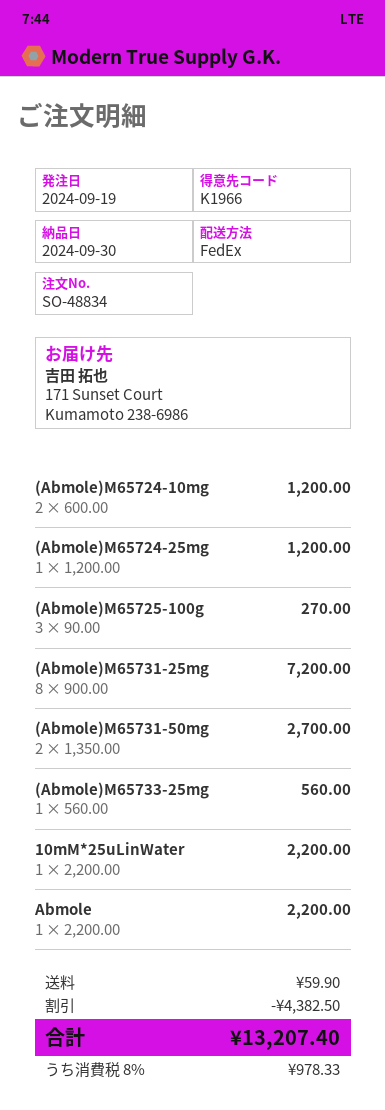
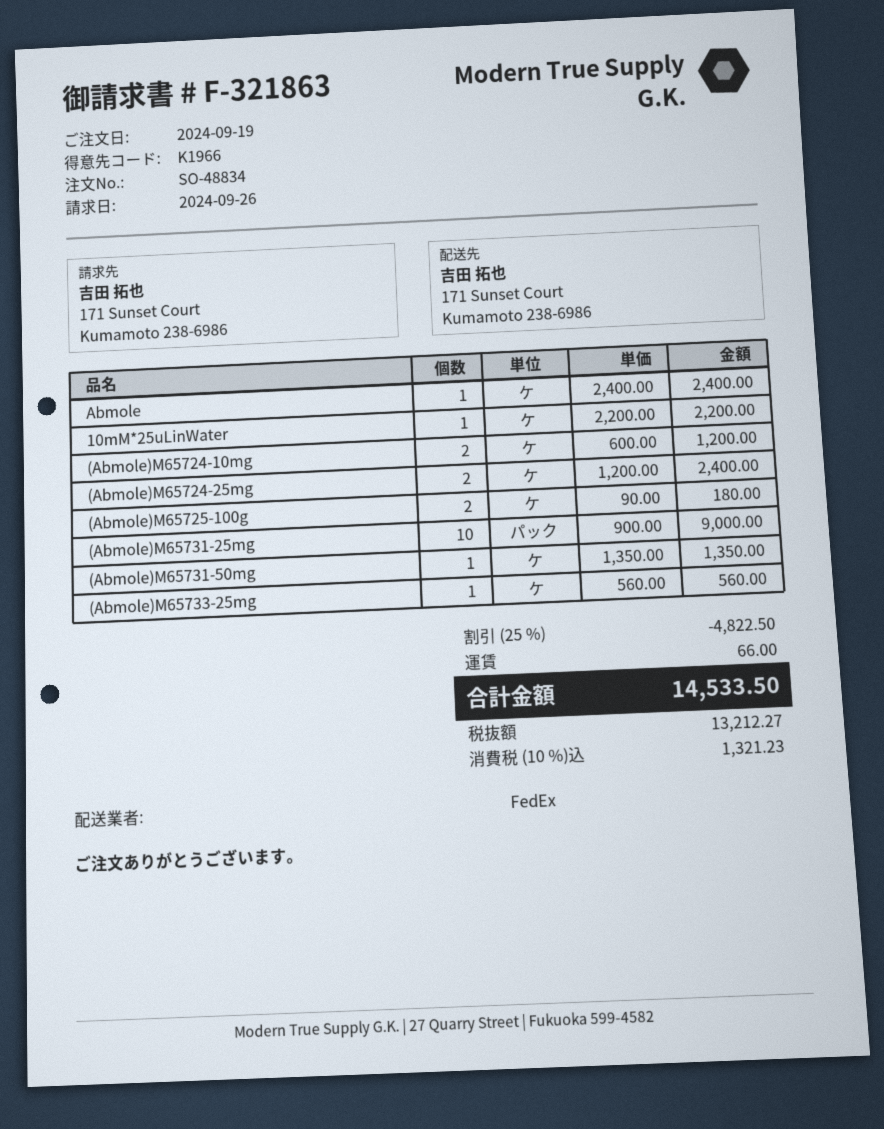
(Abmole)M65724-25mg: 1 x 1200.00 = 1200.00 -> 2 x 1200.00 = 2400.00
(Abmole)M65725-100g: 3 x 90.00 = 270.00 -> 2 x 90.00 = 180.00
(Abmole)M65731-25mg: 8 x 900.00 = 7200.00 -> 10 x 900.00 = 9000.00
(Abmole)M65731-50mg: 2 x 1350.00 = 2700.00 -> 1 x 1350.00 = 1350.00
Abmole: 1 x 2200.00 = 2200.00 -> 1 x 2400.00 = 2400.00
discount: 4382.50 -> 4822.50
shipping: 59.90 -> 66.00
tax: 8% = 978.33 -> 10% = 1321.23
total: 13207.40 -> 14533.50

